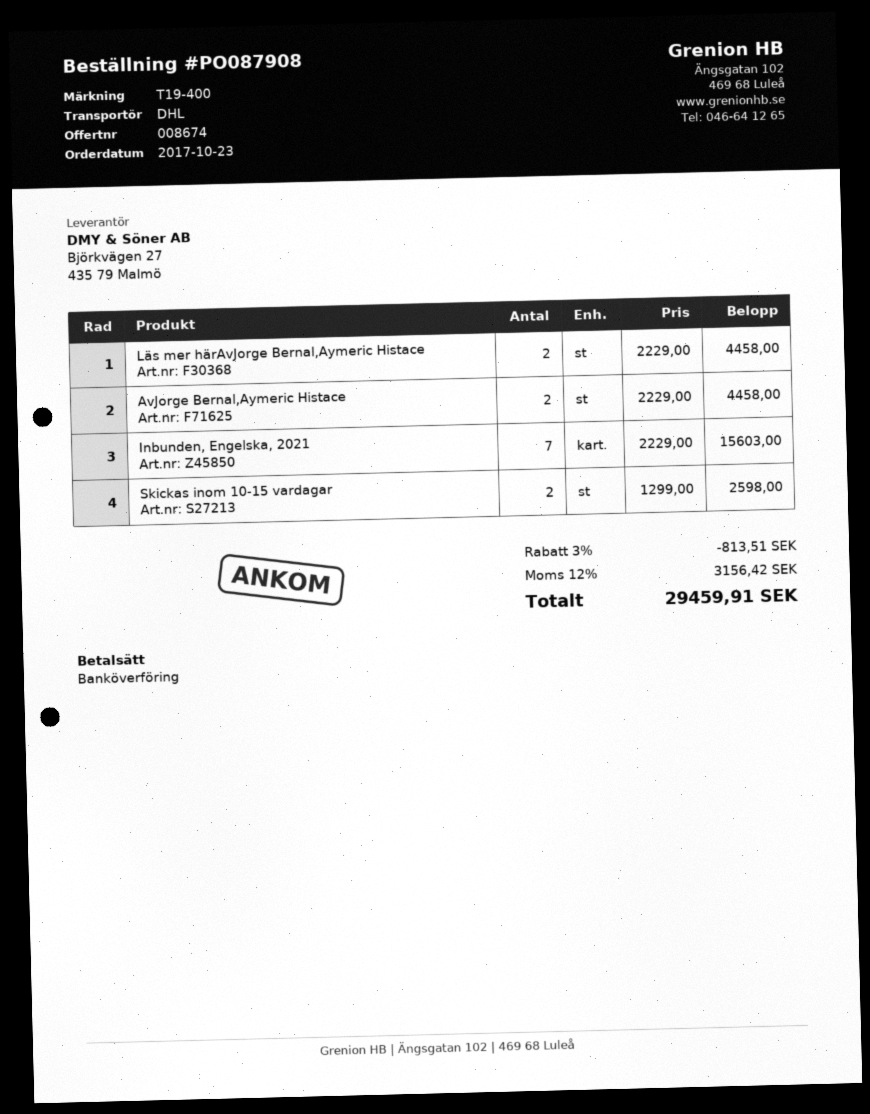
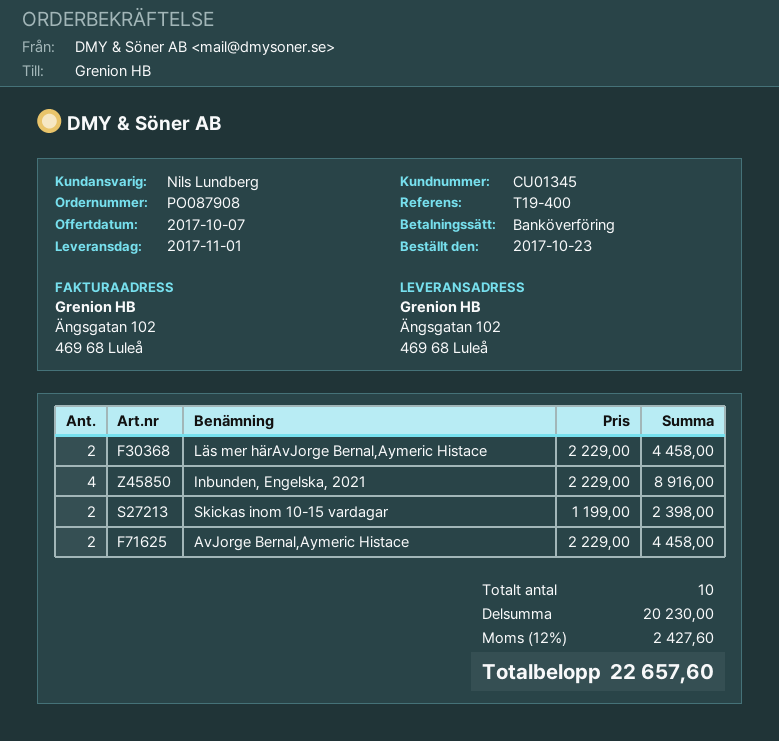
Inbunden, Engelska, 2021: 7 x 2229.00 = 15603.00 -> 4 x 2229.00 = 8916.00
Skickas inom 10-15 vardagar: 2 x 1299.00 = 2598.00 -> 2 x 1199.00 = 2398.00
discount: 3% = 813.51 -> none
tax: 12% = 3156.42 -> 12% = 2427.60
total: 29459.91 -> 22657.60

